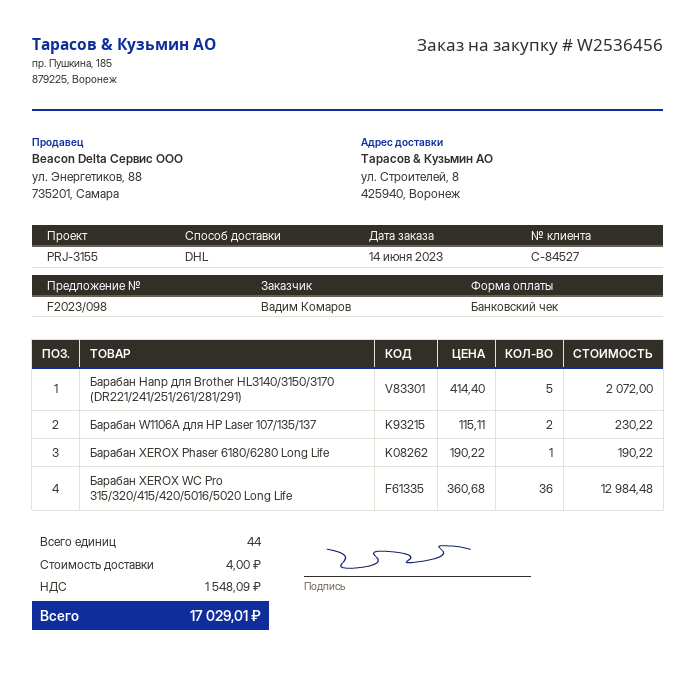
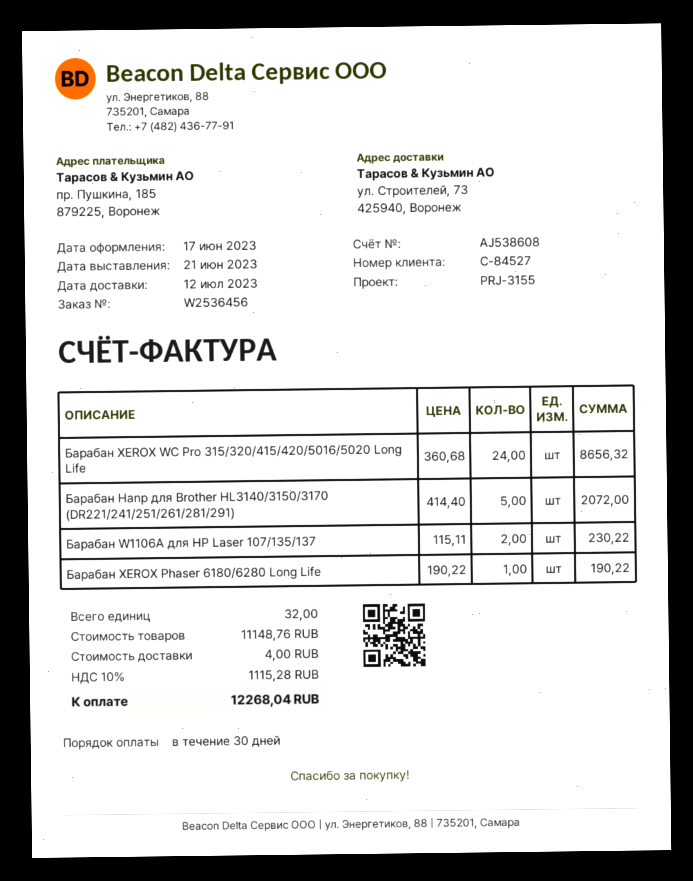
order date: 2023-06-14 -> 2023-06-17
ship to: ул. Строителей, 8, 425940, Воронеж -> ул. Строителей, 73, 425940, Воронеж
Барабан XEROX WC Pro 315/320/415/420/5016/5020 Long Life: 36 x 360.68 = 12984.48 -> 24 x 360.68 = 8656.32
total quantity: 44 -> 32
tax: 1548.09 -> 1115.28
total: 17029.01 -> 12268.04

